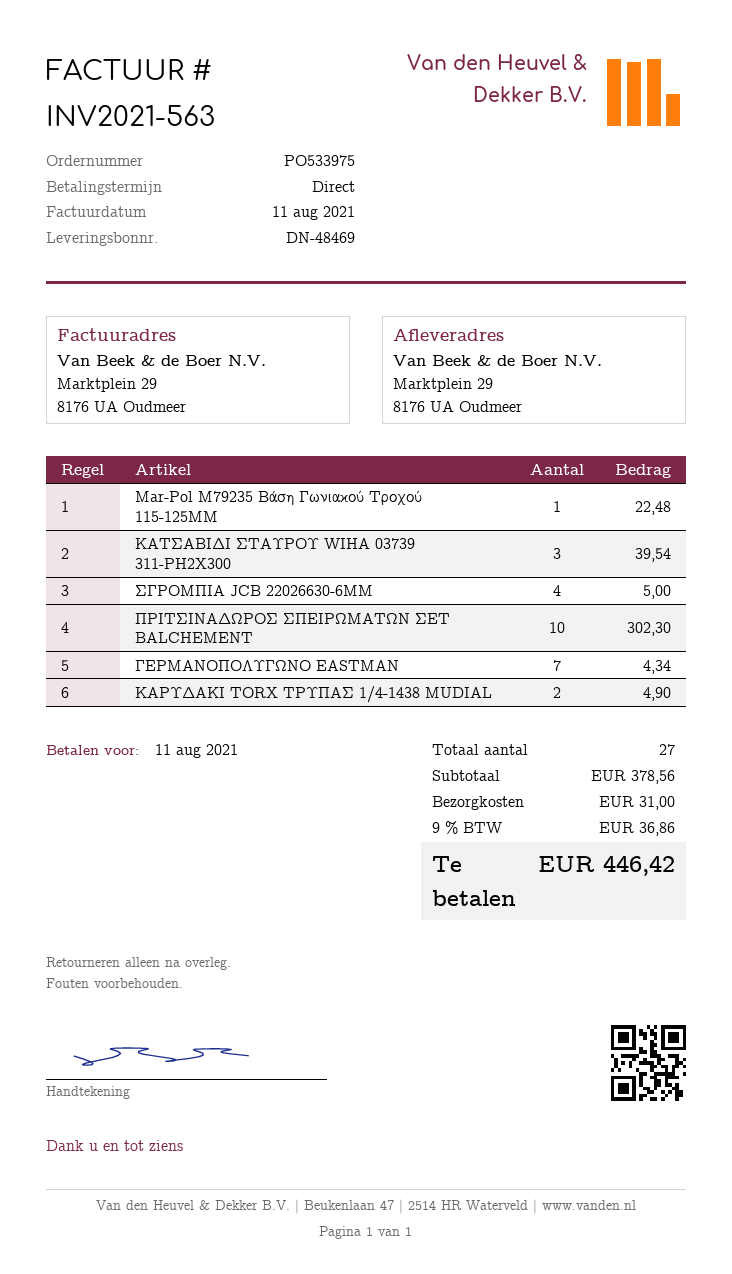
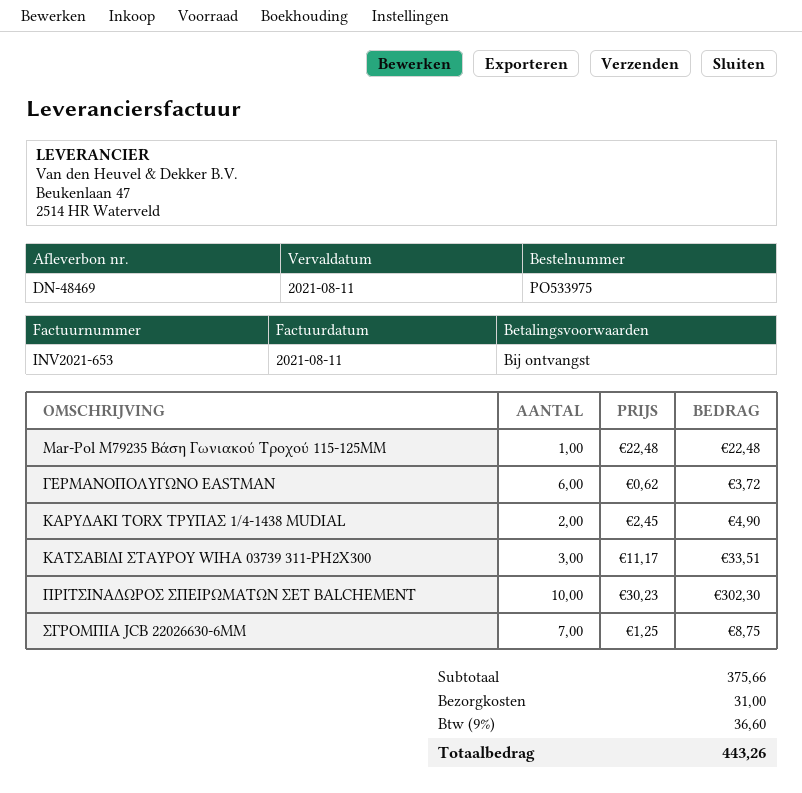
invoice number: INV2021-563 -> INV2021-653
ΚΑΤΣΑΒΙΔΙ ΣΤΑΥΡΟΥ WIHA 03739 311-PH2X300: 3 for 39.54 -> 3 for 33.51
ΣΓΡΟΜΠΙΑ JCB 22026630-6MM: 4 for 5.00 -> 7 for 8.75
ΓΕΡΜΑΝOΠΟΛΥΓΩΝΟ EASTMAN: 7 for 4.34 -> 6 for 3.72
subtotal: 378.56 -> 375.66
tax: 9% = 36.86 -> 9% = 36.60
total: 446.42 -> 443.26

